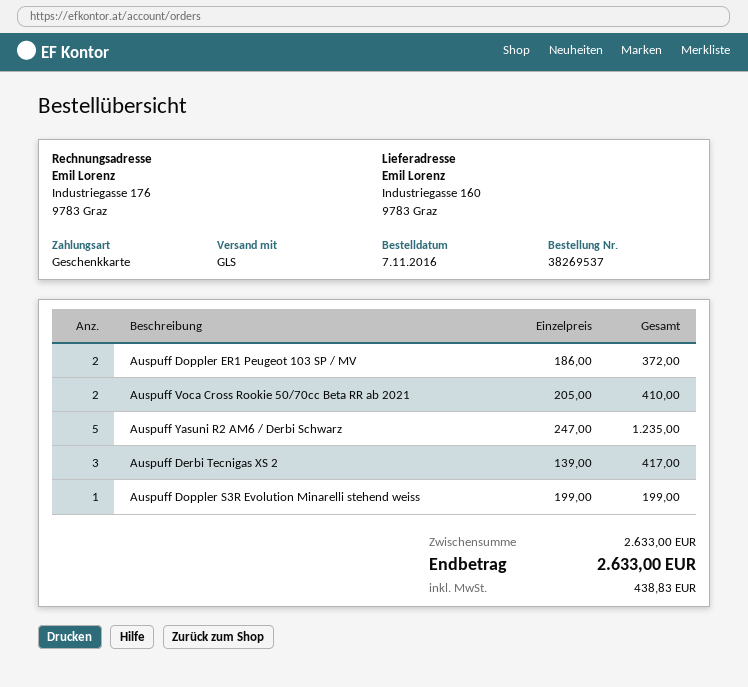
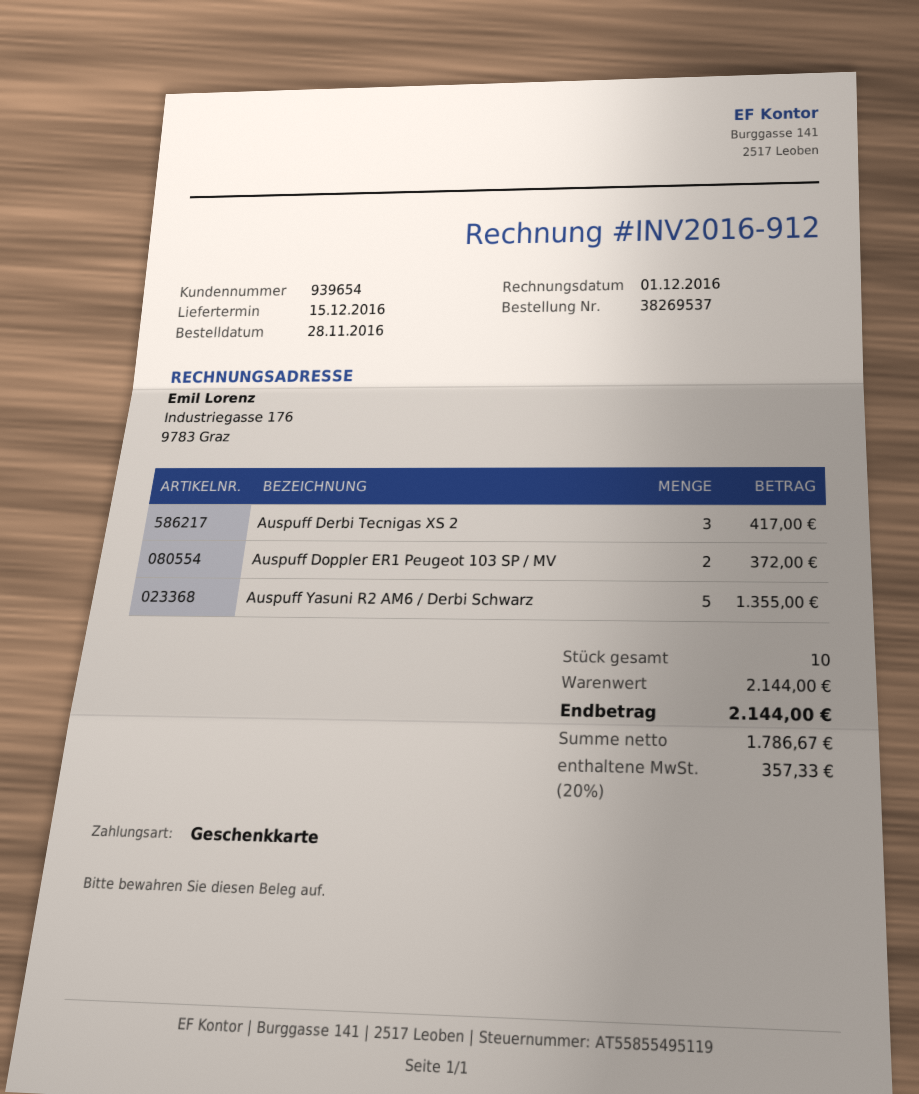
order date: 2016-11-07 -> 2016-11-28
Auspuff Voca Cross Rookie 50/70cc Beta RR ab 2021: 2 for 410.00 -> none
Auspuff Yasuni R2 AM6 / Derbi Schwarz: 5 for 1235.00 -> 5 for 1355.00
Auspuff Doppler S3R Evolution Minarelli stehend weiss: 1 for 199.00 -> none
subtotal: 2633.00 -> 2144.00
tax: 438.83 -> 357.33
total: 2633.00 -> 2144.00

